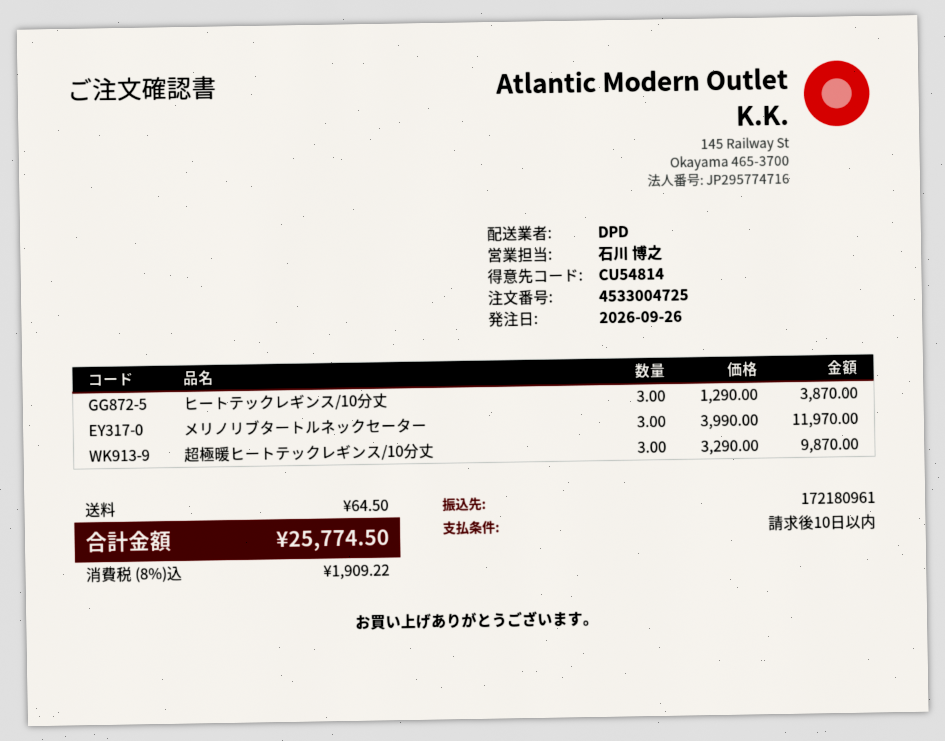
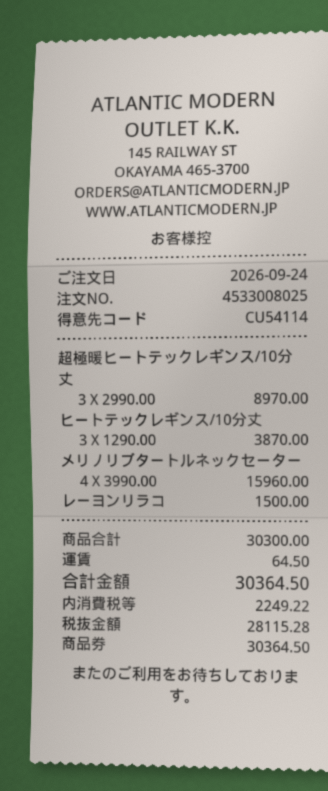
order number: 4533004725 -> 4533008025
order date: 2026-09-26 -> 2026-09-24
customer number: CU54814 -> CU54114
メリノリブタートルネックセーター: 3 x 3990.00 = 11970.00 -> 4 x 3990.00 = 15960.00
超極暖ヒートテックレギンス/10分丈: 3 x 3290.00 = 9870.00 -> 3 x 2990.00 = 8970.00
レーヨンリラコ: none -> 1 x 1500.00 = 1500.00
tax: 1909.22 -> 2249.22
total: 25774.50 -> 30364.50

